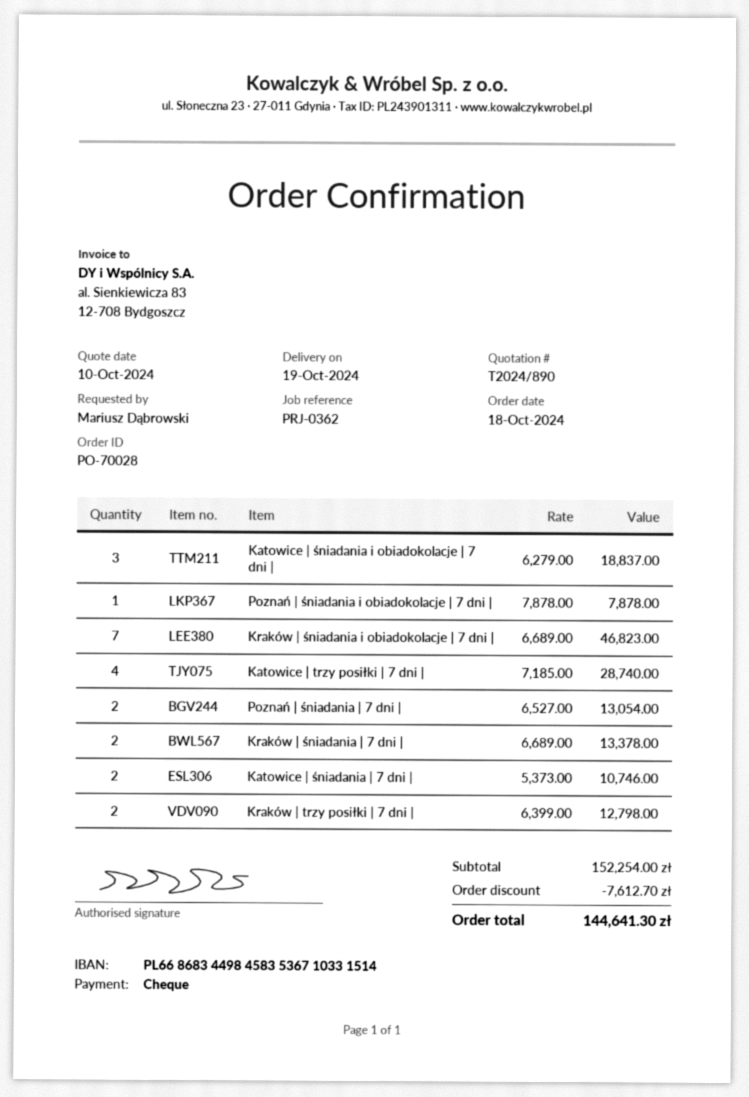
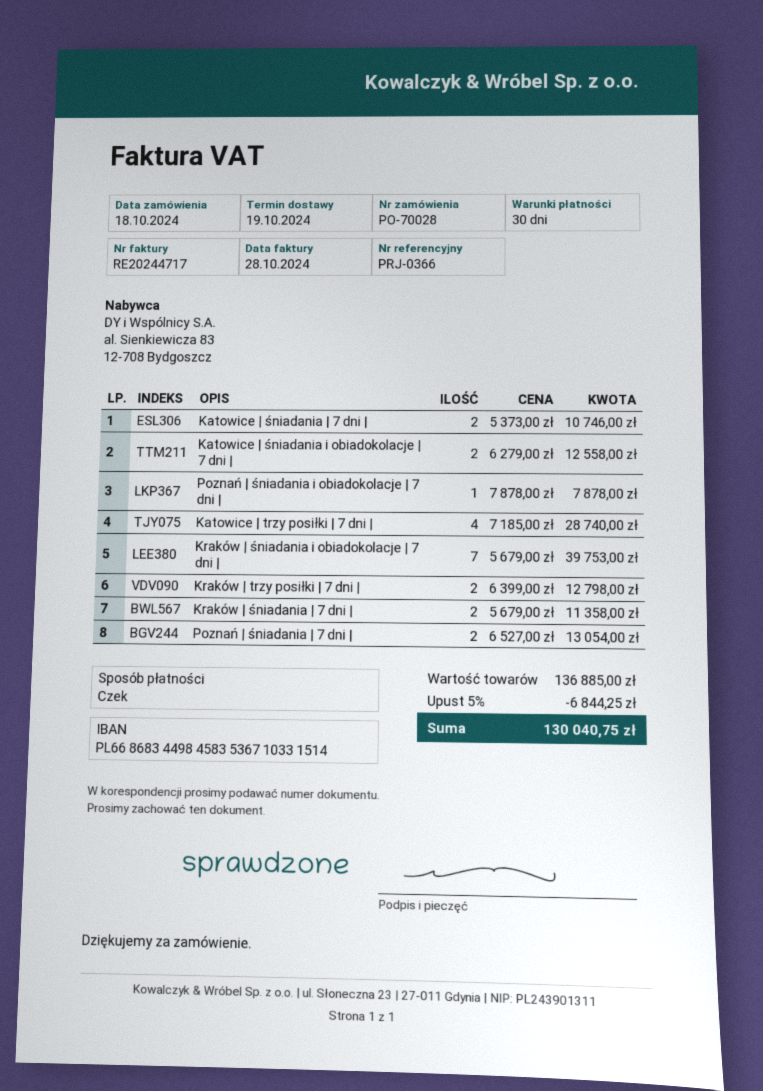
reference: PRJ-0362 -> PRJ-0366
Katowice | śniadania i obiadokolacje | 7 dni |: 3 x 6279.00 = 18837.00 -> 2 x 6279.00 = 12558.00
Kraków | śniadania i obiadokolacje | 7 dni |: 7 x 6689.00 = 46823.00 -> 7 x 5679.00 = 39753.00
Kraków | śniadania | 7 dni |: 2 x 6689.00 = 13378.00 -> 2 x 5679.00 = 11358.00
subtotal: 152254.00 -> 136885.00
discount: 7612.70 -> 6844.25
total: 144641.30 -> 130040.75

